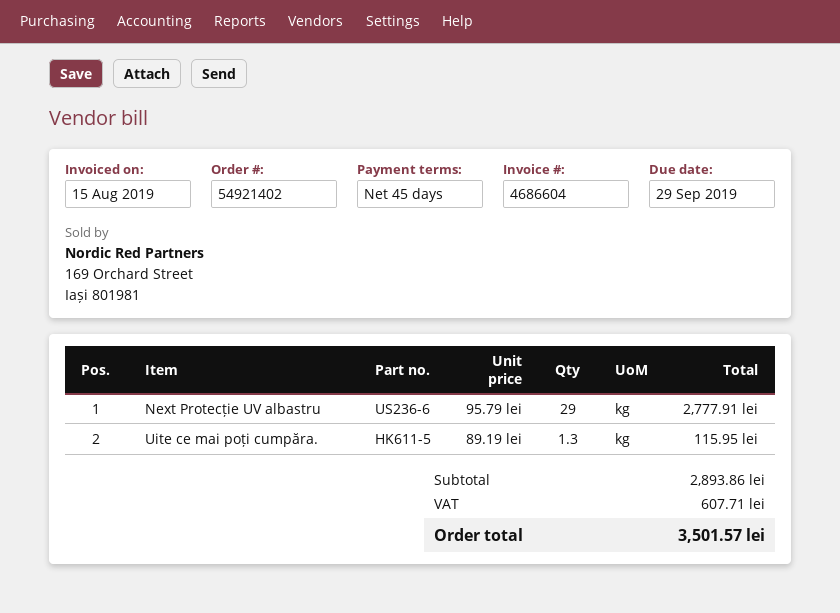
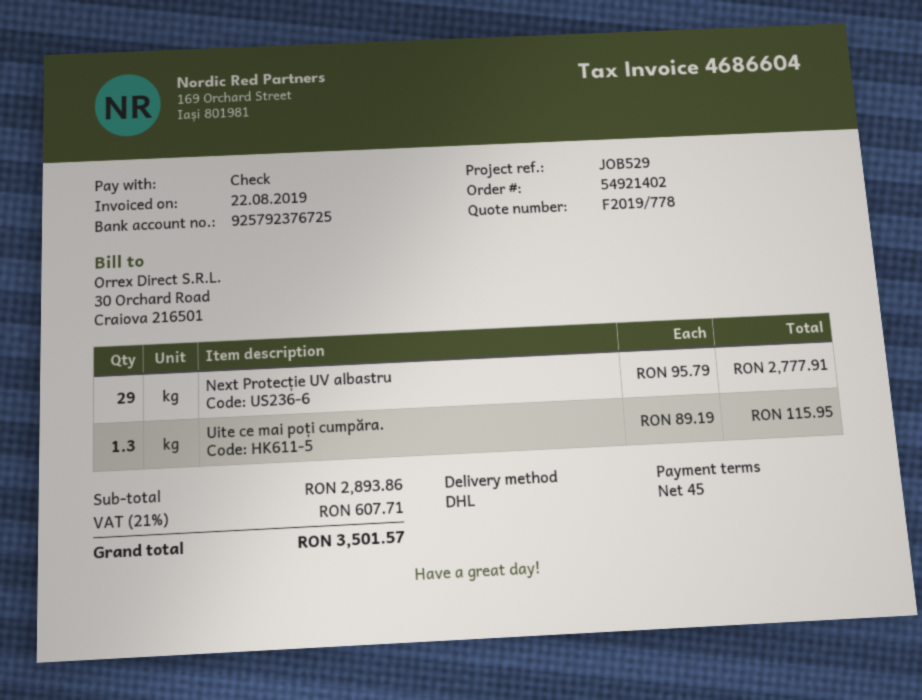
invoice date: 2019-08-15 -> 2019-08-22

